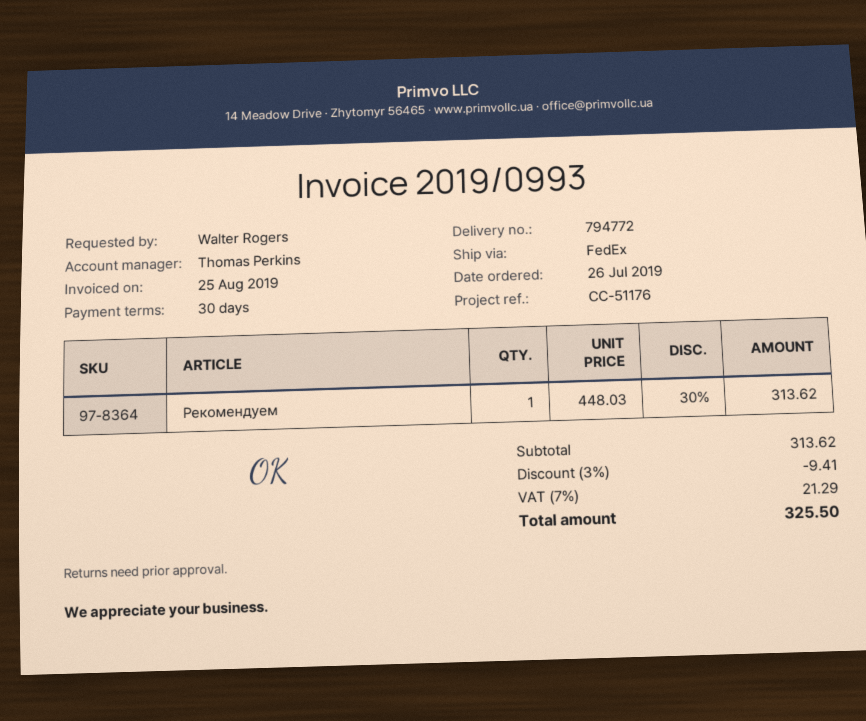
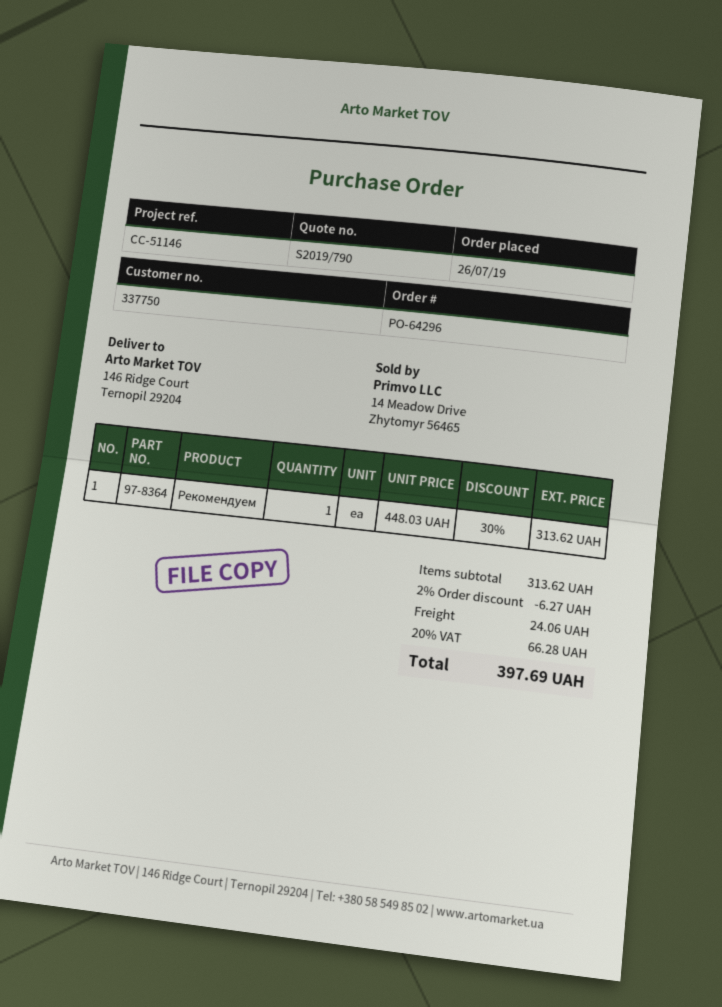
reference: CC-51176 -> CC-51146
discount: 3% = 9.41 -> 2% = 6.27
shipping: none -> 24.06
tax: 7% = 21.29 -> 20% = 66.28
total: 325.50 -> 397.69

